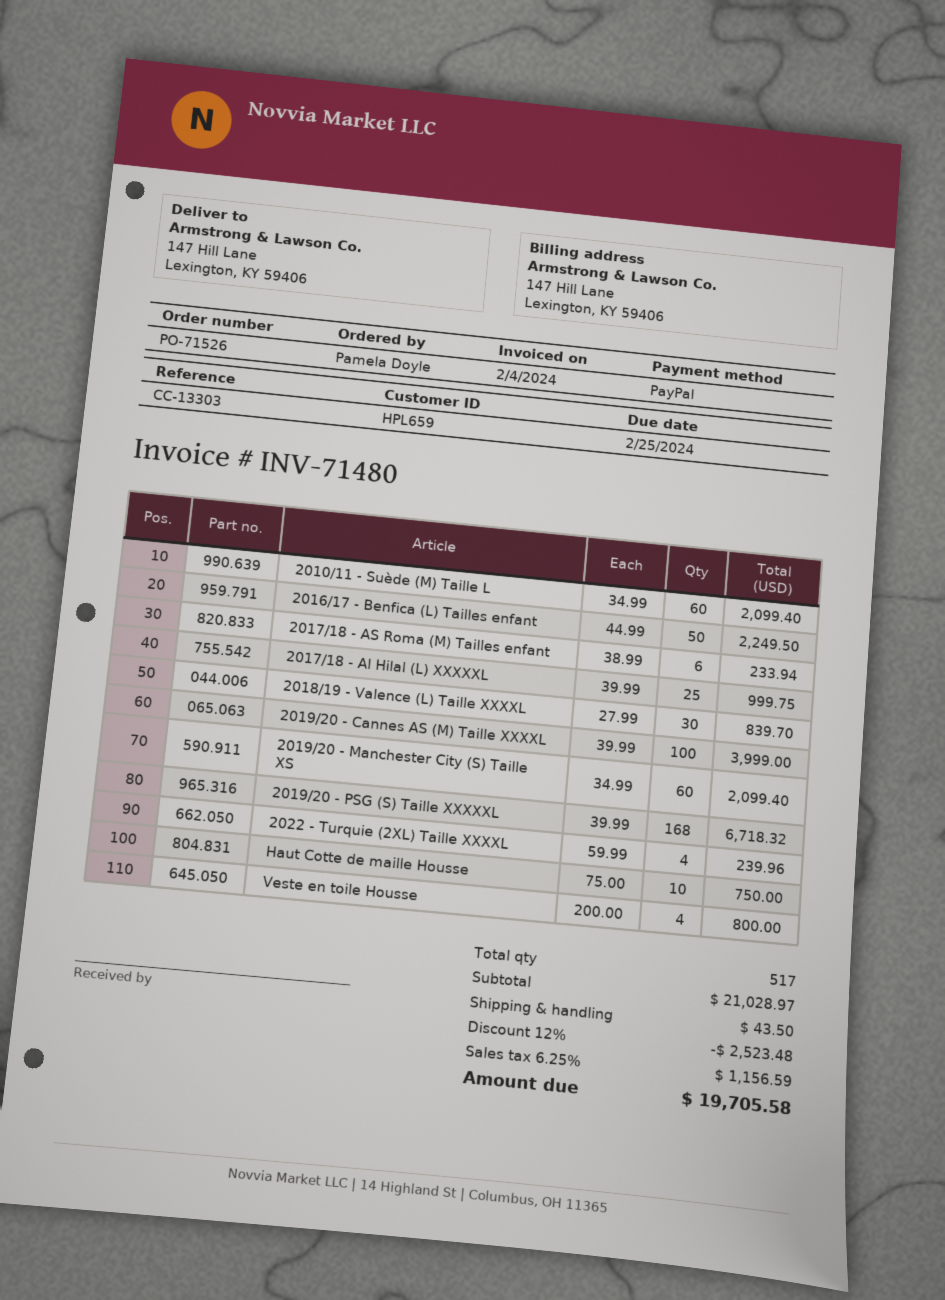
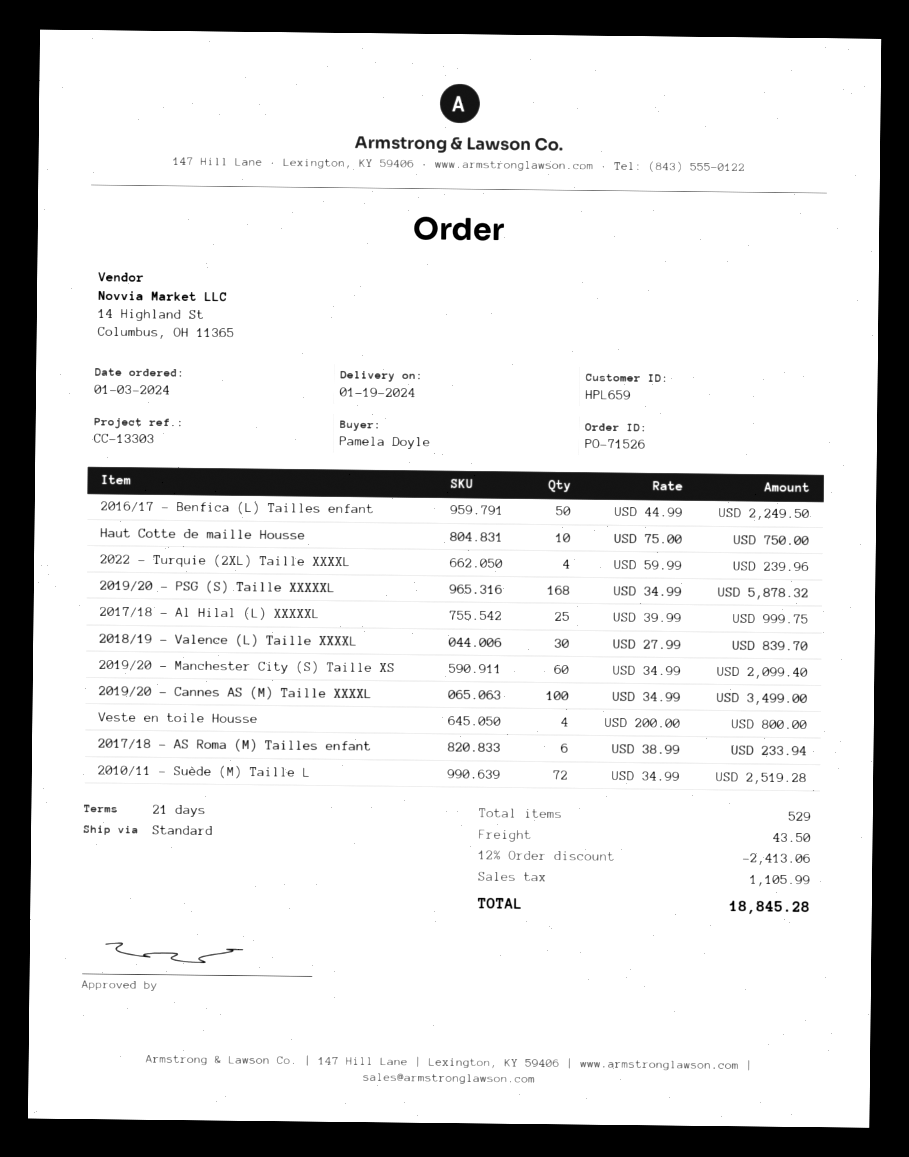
2010/11 - Suède (M) Taille L: 60 x 34.99 = 2099.40 -> 72 x 34.99 = 2519.28
2019/20 - Cannes AS (M) Taille XXXXL: 100 x 39.99 = 3999.00 -> 100 x 34.99 = 3499.00
2019/20 - PSG (S) Taille XXXXXL: 168 x 39.99 = 6718.32 -> 168 x 34.99 = 5878.32
total quantity: 517 -> 529
discount: 12% = 2523.48 -> 12% = 2413.06
tax: 1156.59 -> 1105.99
total: 19705.58 -> 18845.28

